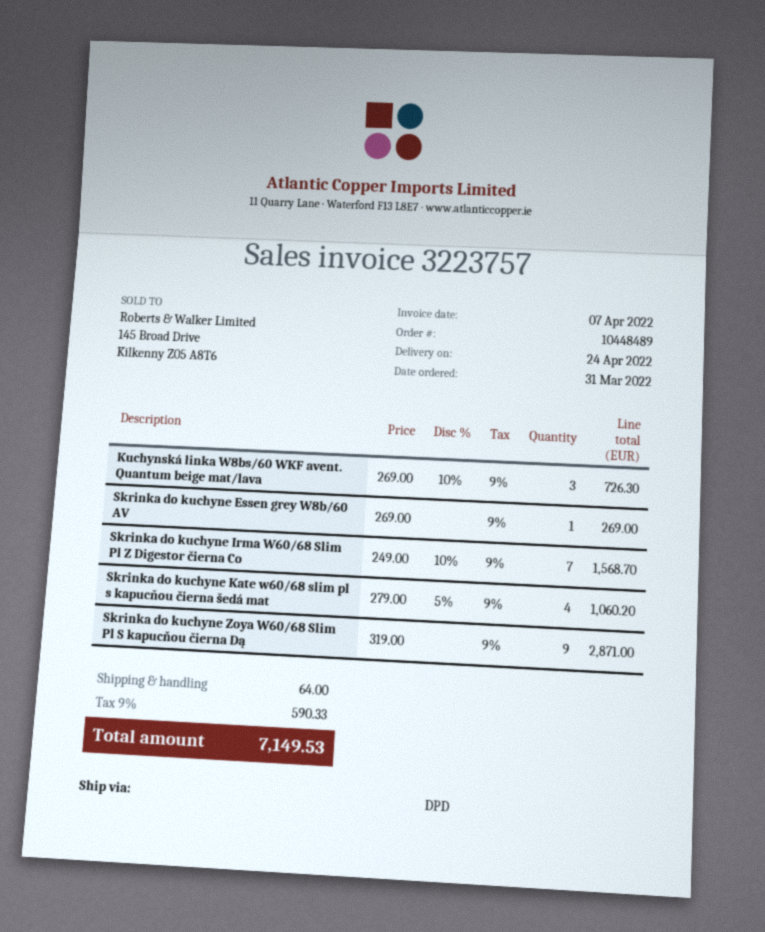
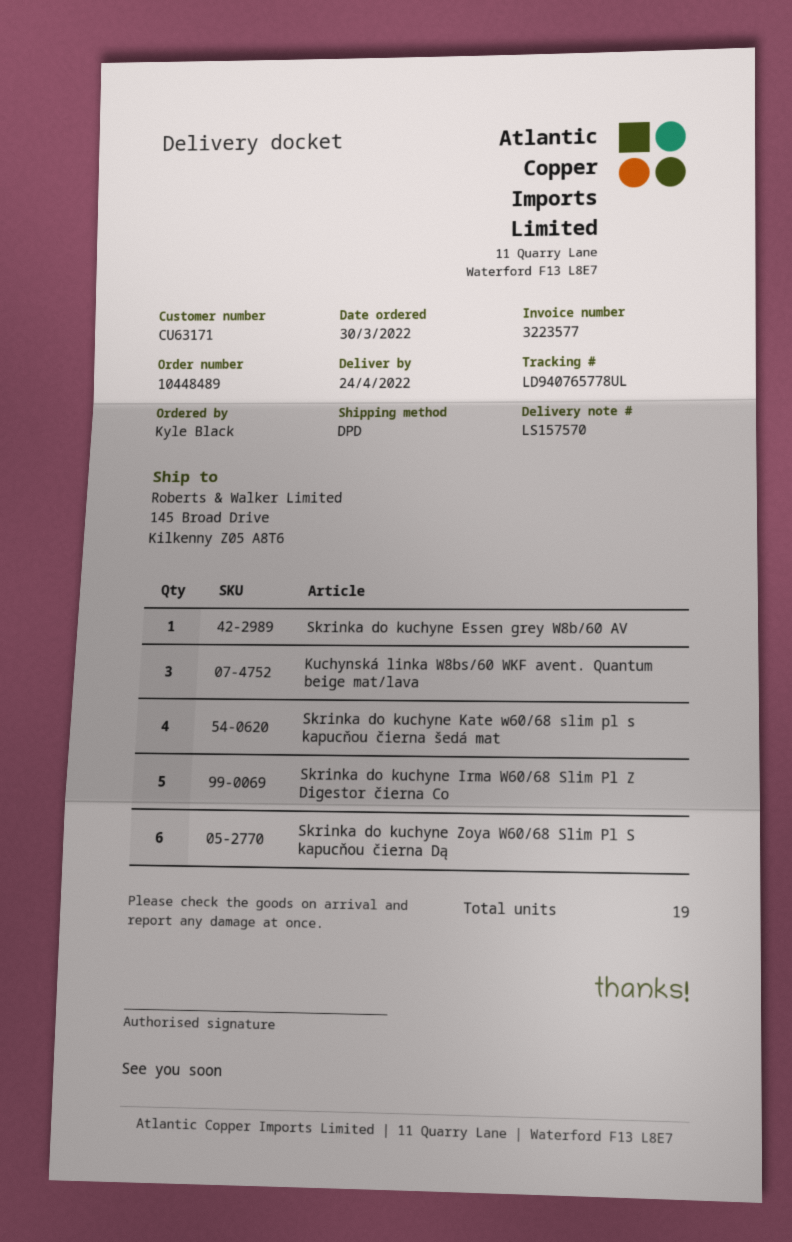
order date: 2022-03-31 -> 2022-03-30
invoice number: 3223757 -> 3223577
Skrinka do kuchyne Irma W60/68 Slim Pl Z Digestor čierna Co: 7 -> 5
Skrinka do kuchyne Zoya W60/68 Slim Pl S kapucňou čierna Dą: 9 -> 6

